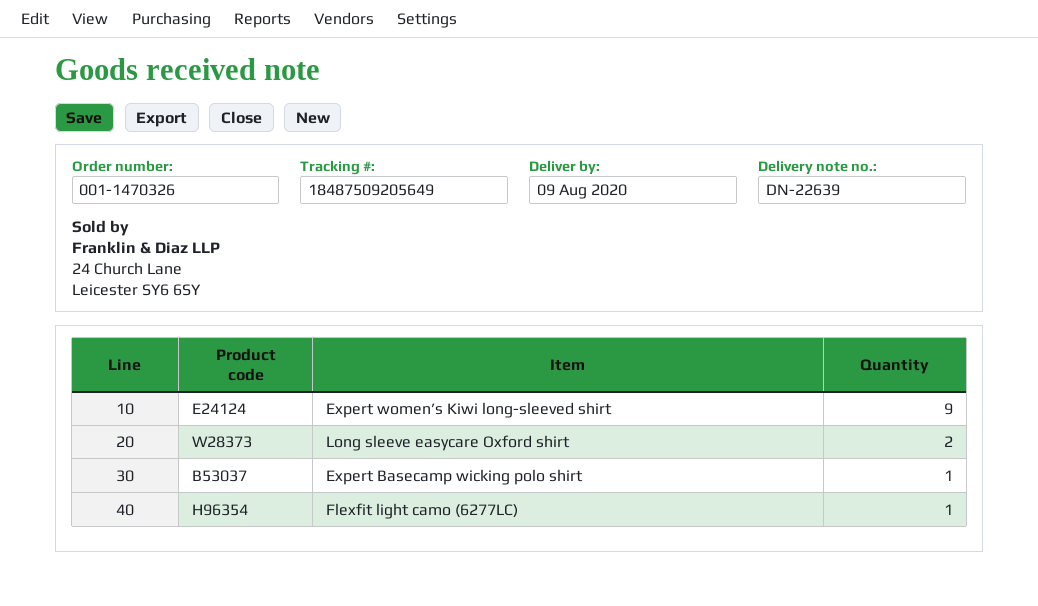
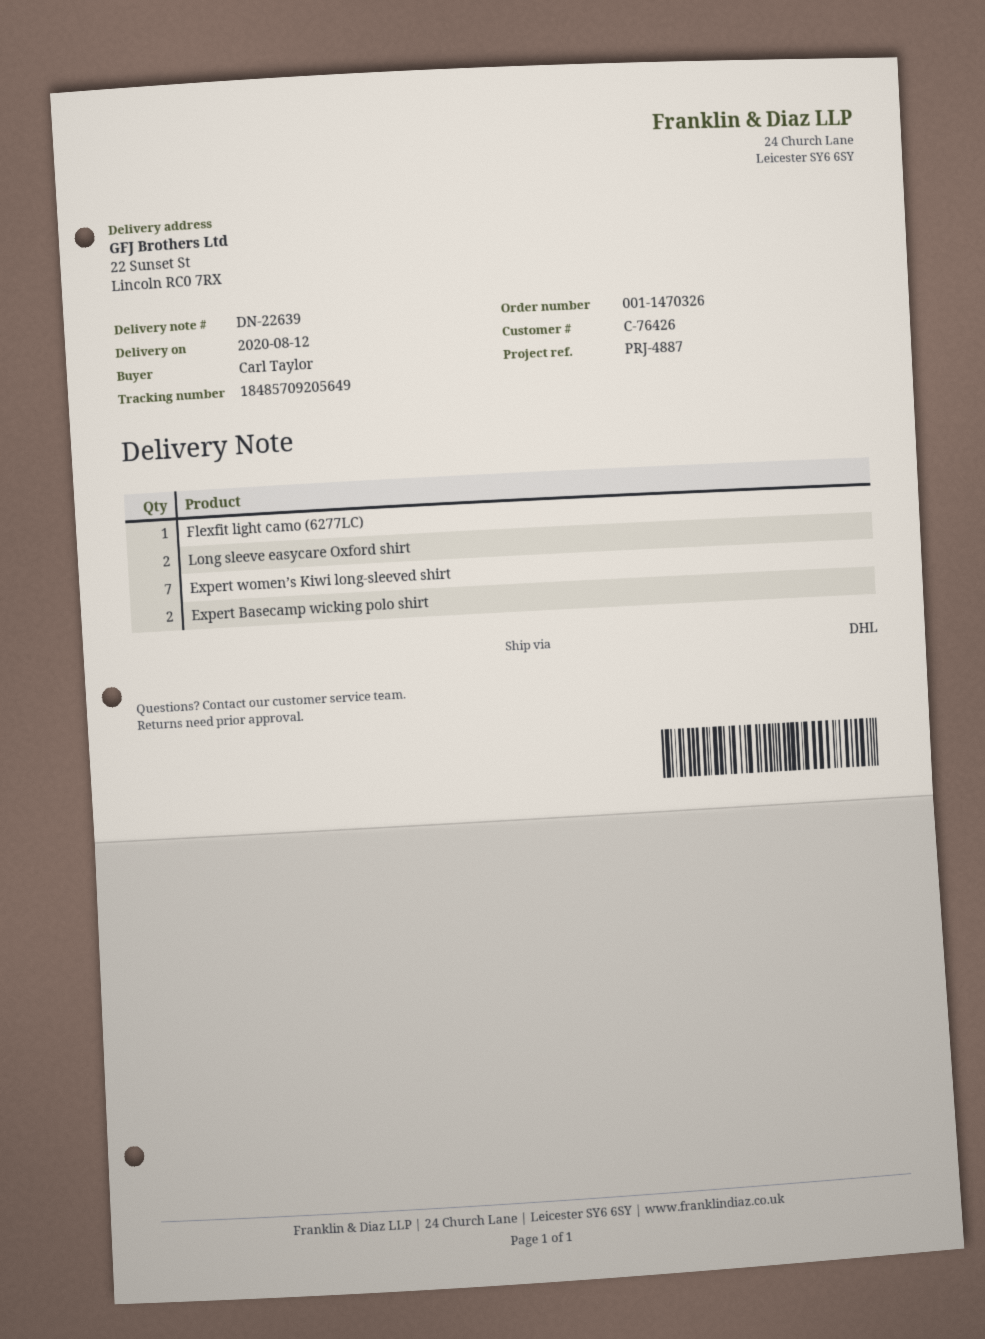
delivery date: 2020-08-09 -> 2020-08-12
tracking number: 18487509205649 -> 18485709205649
Expert women’s Kiwi long-sleeved shirt: 9 -> 7
Expert Basecamp wicking polo shirt: 1 -> 2

